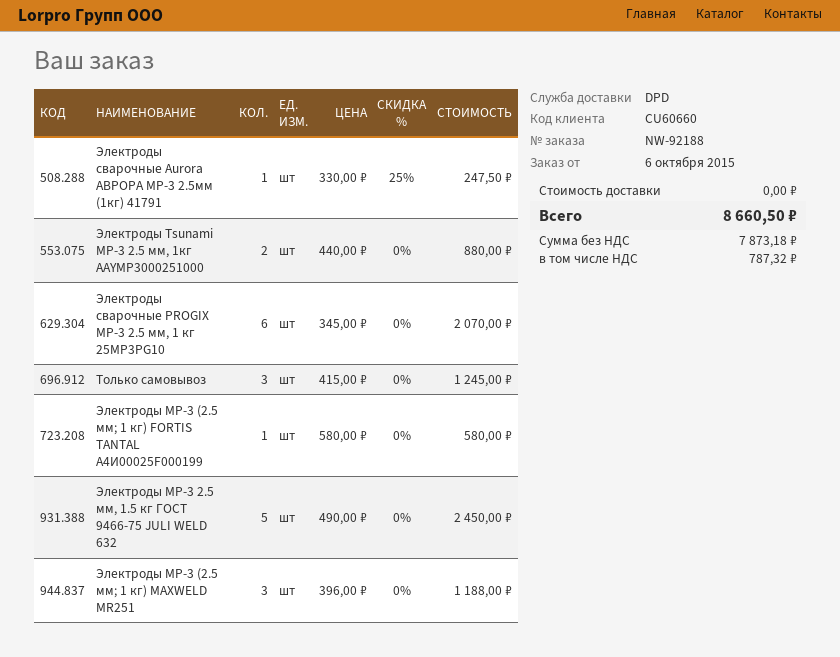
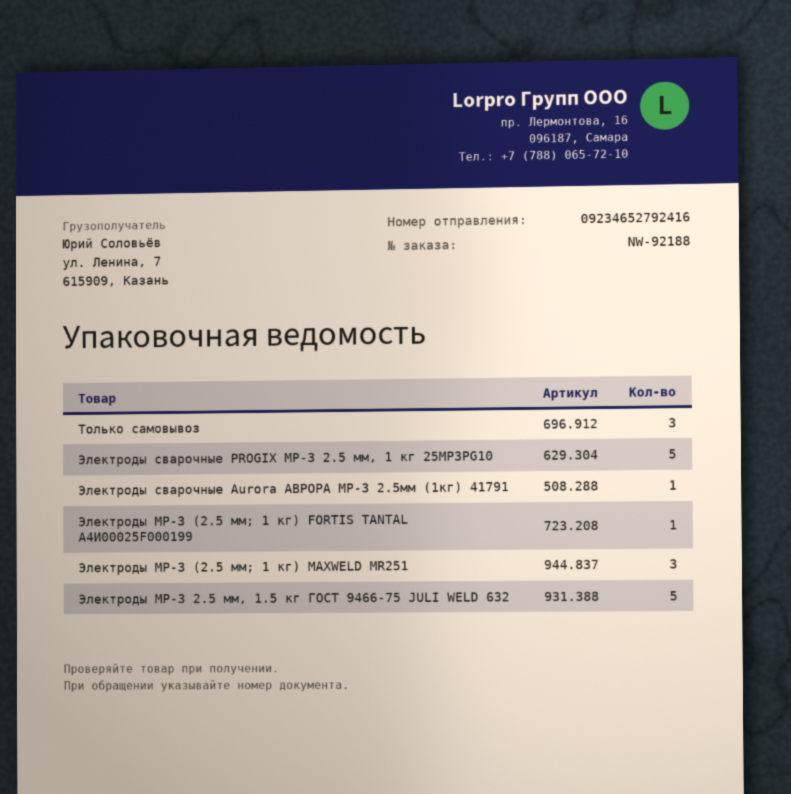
Электроды Tsunami МР-3 2.5 мм, 1кг AAYМР3000251000: 2 -> none
Электроды сварочные PROGIX МР-3 2.5 мм, 1 кг 25MP3PG10: 6 -> 5

